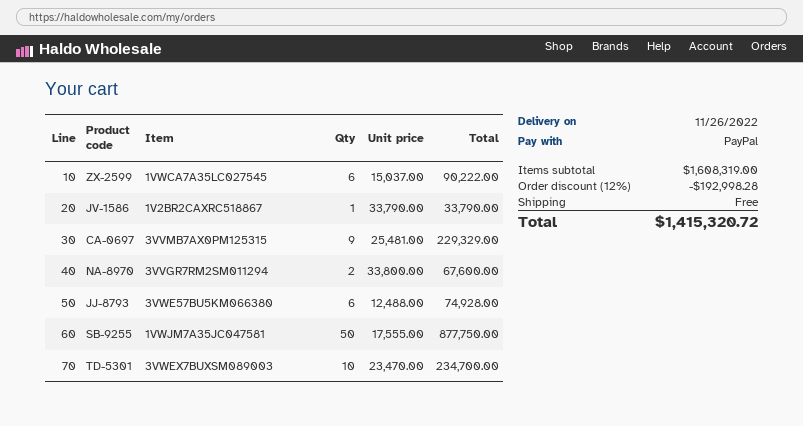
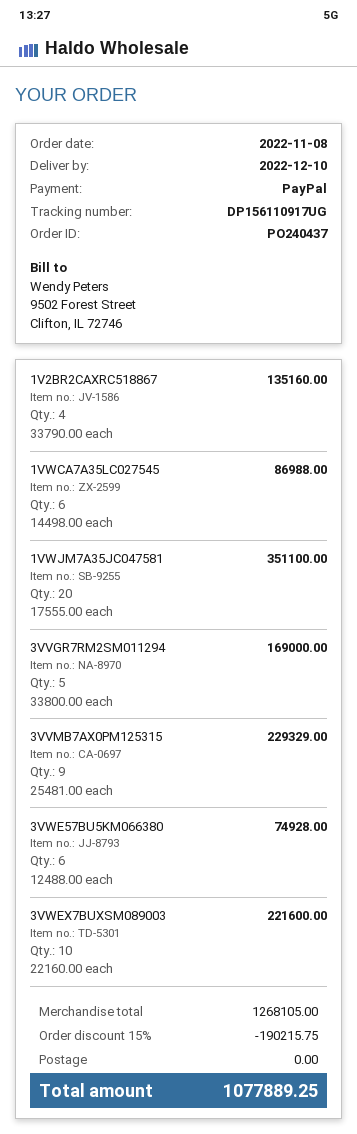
delivery date: 2022-11-26 -> 2022-12-10
1VWCA7A35LC027545: 6 x 15037.00 = 90222.00 -> 6 x 14498.00 = 86988.00
1V2BR2CAXRC518867: 1 x 33790.00 = 33790.00 -> 4 x 33790.00 = 135160.00
3VVGR7RM2SM011294: 2 x 33800.00 = 67600.00 -> 5 x 33800.00 = 169000.00
1VWJM7A35JC047581: 50 x 17555.00 = 877750.00 -> 20 x 17555.00 = 351100.00
3VWEX7BUXSM089003: 10 x 23470.00 = 234700.00 -> 10 x 22160.00 = 221600.00
subtotal: 1608319.00 -> 1268105.00
discount: 12% = 192998.28 -> 15% = 190215.75
total: 1415320.72 -> 1077889.25

